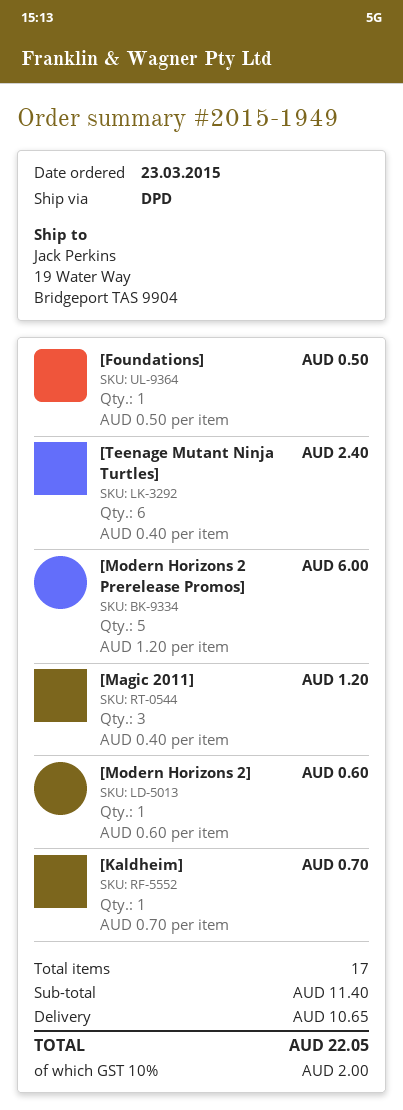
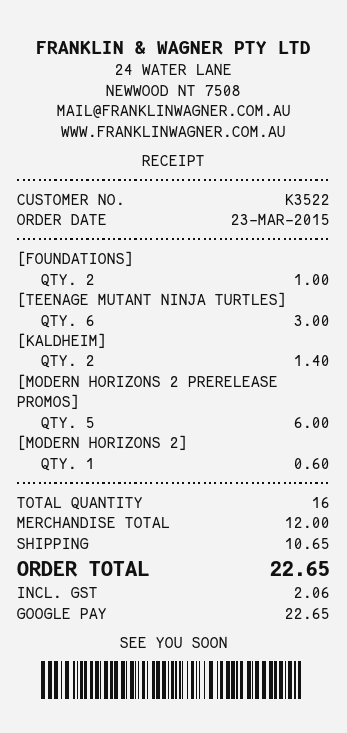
[Foundations]: 1 for 0.50 -> 2 for 1.00
[Teenage Mutant Ninja Turtles]: 6 for 2.40 -> 6 for 3.00
[Magic 2011]: 3 for 1.20 -> none
[Kaldheim]: 1 for 0.70 -> 2 for 1.40
total quantity: 17 -> 16
subtotal: 11.40 -> 12.00
tax: 2.00 -> 2.06
total: 22.05 -> 22.65

